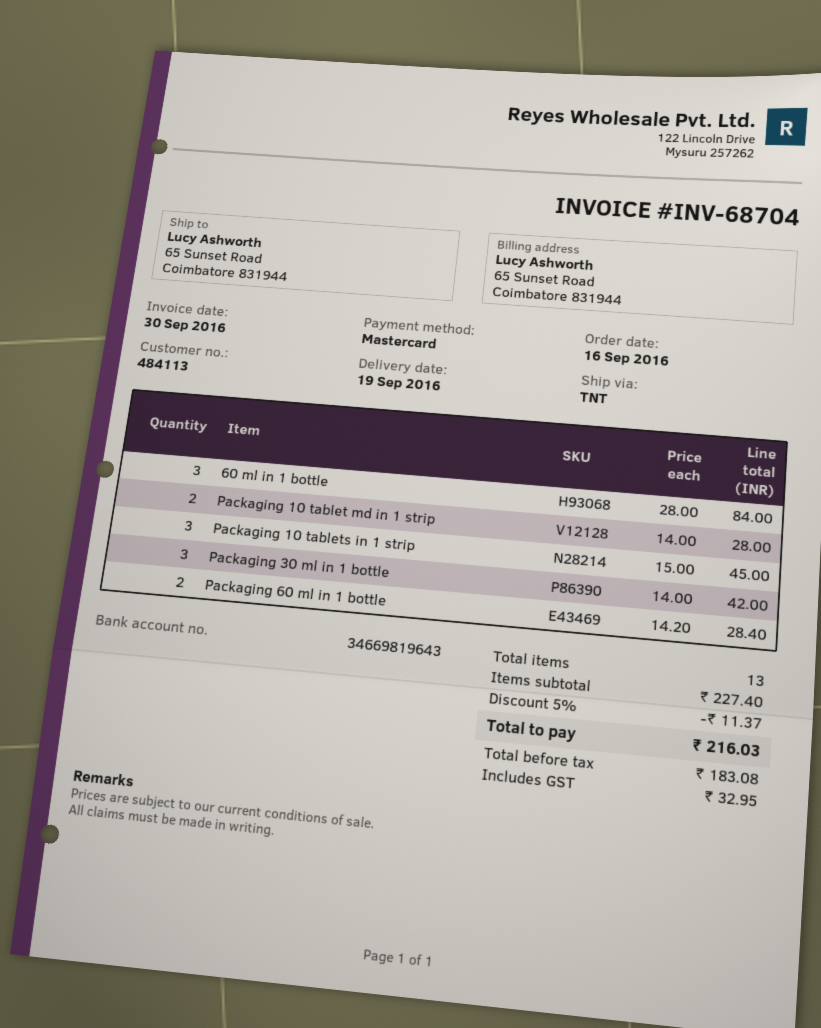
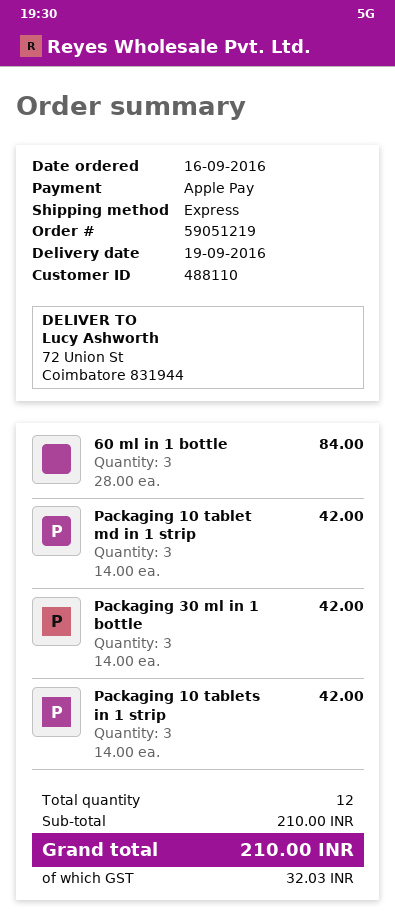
customer number: 484113 -> 488110
payment method: Mastercard -> Apple Pay
shipping method: TNT -> express
ship to: 65 Sunset Road, Coimbatore 831944 -> 72 Union St, Coimbatore 831944
Packaging 10 tablet md in 1 strip: 2 x 14.00 = 28.00 -> 3 x 14.00 = 42.00
Packaging 10 tablets in 1 strip: 3 x 15.00 = 45.00 -> 3 x 14.00 = 42.00
Packaging 60 ml in 1 bottle: 2 x 14.20 = 28.40 -> none
total quantity: 13 -> 12
subtotal: 227.40 -> 210.00
discount: 5% = 11.37 -> none
tax: 32.95 -> 32.03
total: 216.03 -> 210.00

